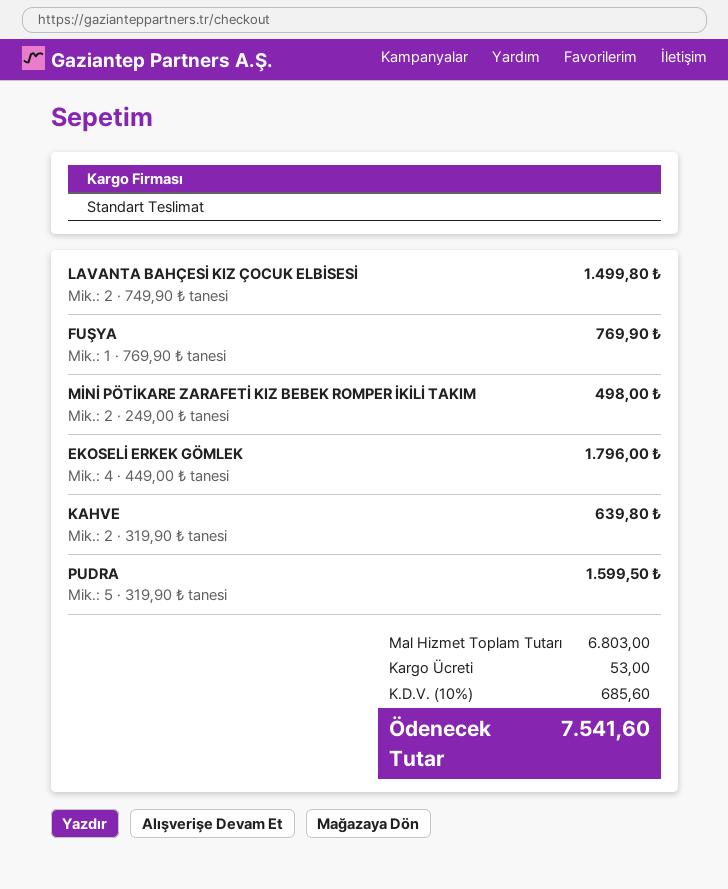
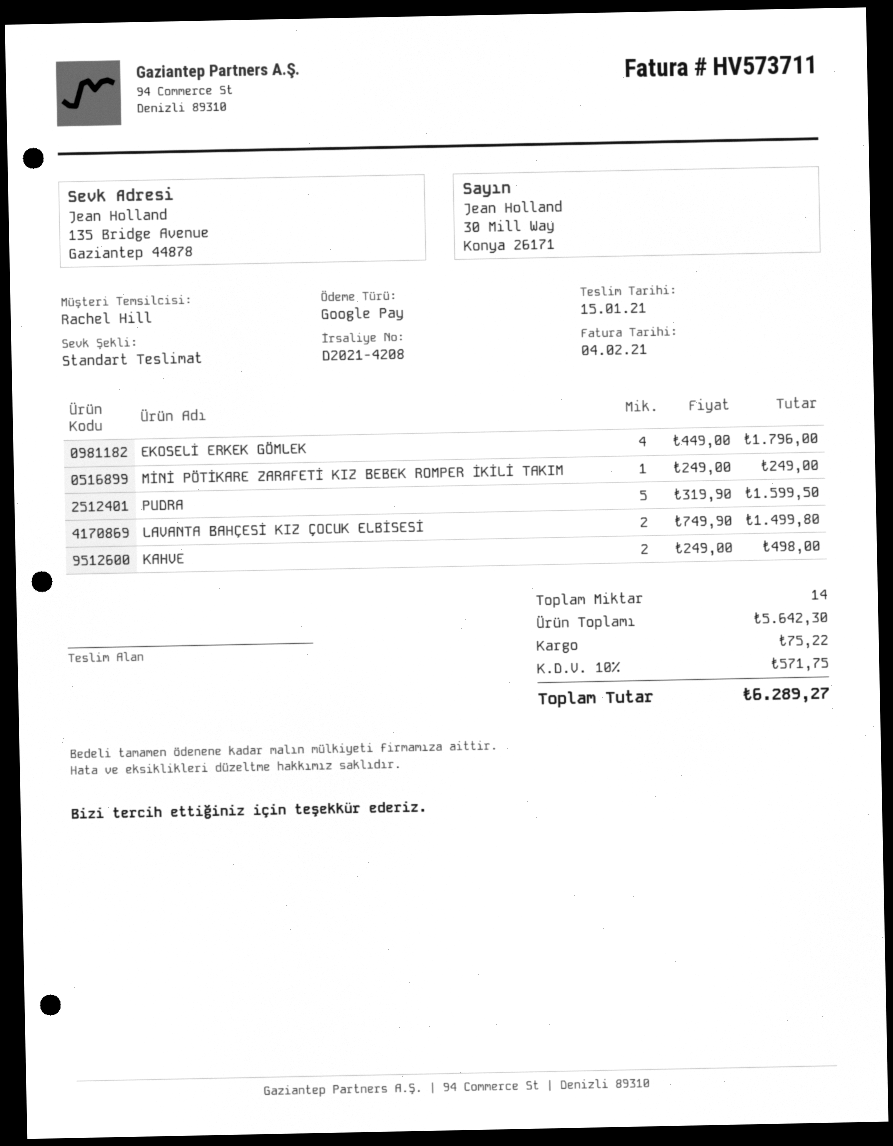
FUŞYA: 1 x 769.90 = 769.90 -> none
MİNİ PÖTİKARE ZARAFETİ KIZ BEBEK ROMPER İKİLİ TAKIM: 2 x 249.00 = 498.00 -> 1 x 249.00 = 249.00
KAHVE: 2 x 319.90 = 639.80 -> 2 x 249.00 = 498.00
subtotal: 6803.00 -> 5642.30
shipping: 53.00 -> 75.22
tax: 10% = 685.60 -> 10% = 571.75
total: 7541.60 -> 6289.27

